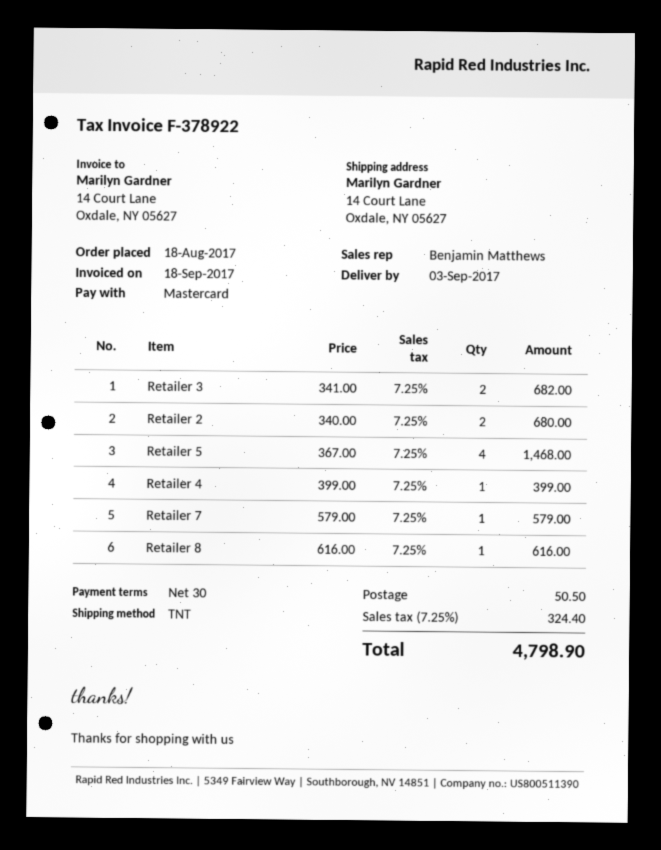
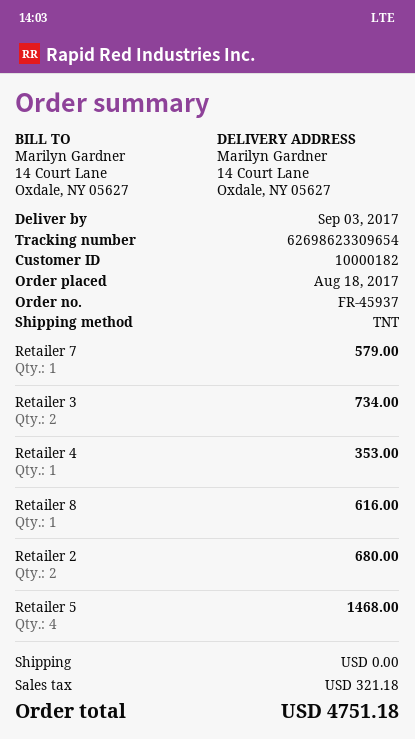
Retailer 3: 2 for 682.00 -> 2 for 734.00
Retailer 4: 1 for 399.00 -> 1 for 353.00
shipping: 50.50 -> 0.00
tax: 324.40 -> 321.18
total: 4798.90 -> 4751.18

